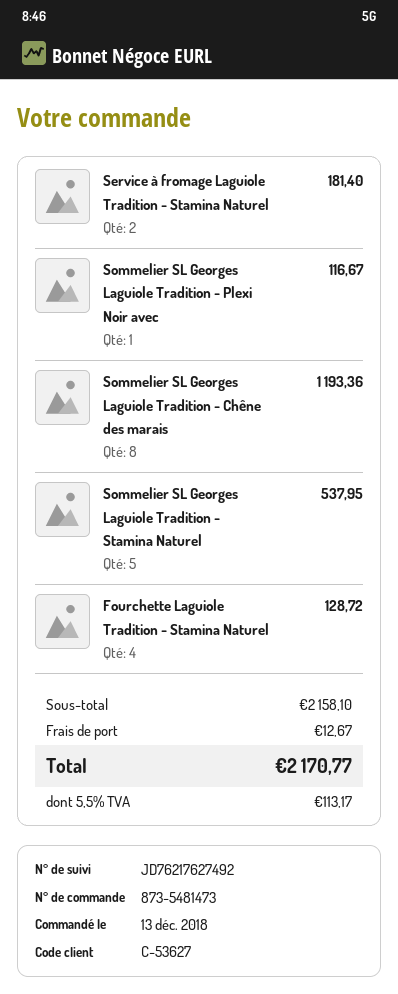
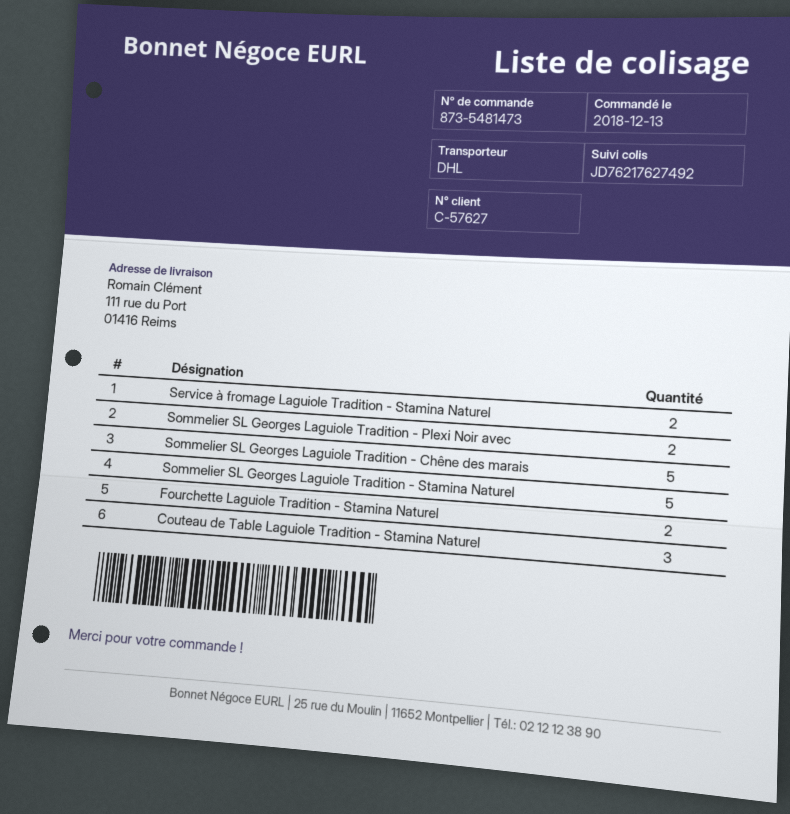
customer number: C-53627 -> C-57627
Sommelier SL Georges Laguiole Tradition - Plexi Noir avec: 1 -> 2
Sommelier SL Georges Laguiole Tradition - Chêne des marais: 8 -> 5
Fourchette Laguiole Tradition - Stamina Naturel: 4 -> 2
Couteau de Table Laguiole Tradition - Stamina Naturel: none -> 3

